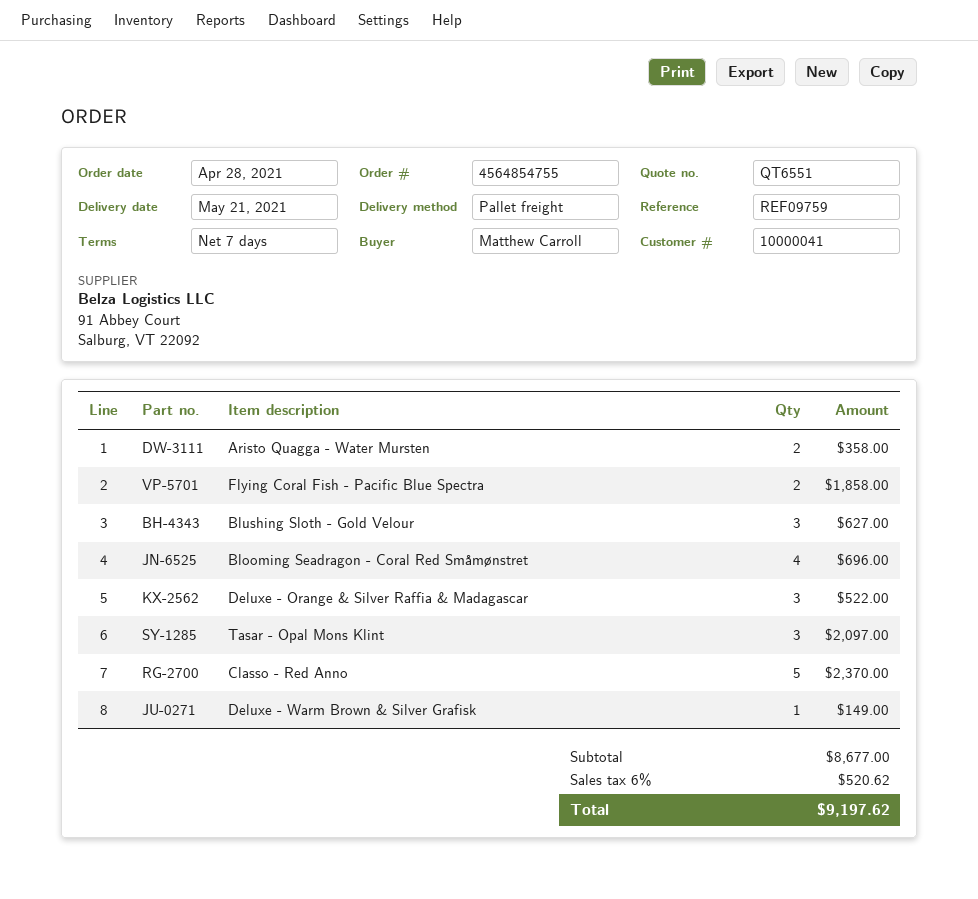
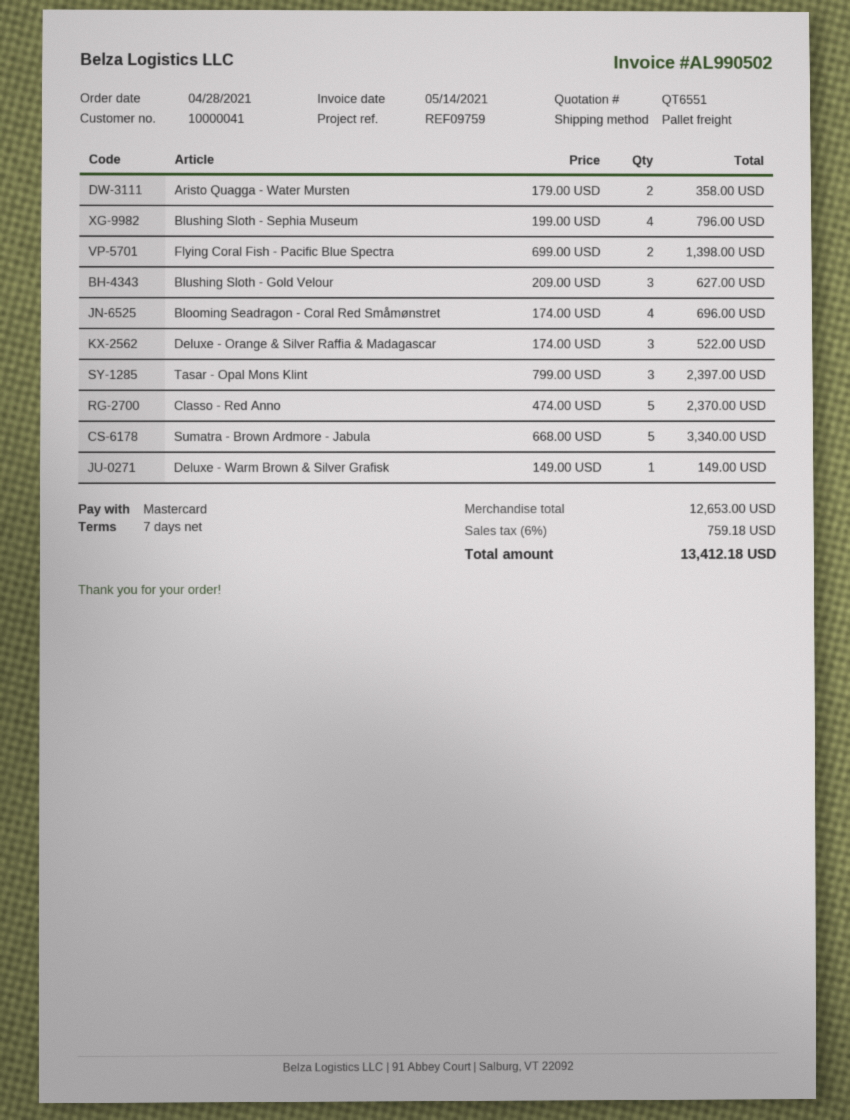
Flying Coral Fish - Pacific Blue Spectra: 2 for 1858.00 -> 2 for 1398.00
Tasar - Opal Mons Klint: 3 for 2097.00 -> 3 for 2397.00
Blushing Sloth - Sephia Museum: none -> 4 for 796.00
Sumatra - Brown Ardmore - Jabula: none -> 5 for 3340.00
subtotal: 8677.00 -> 12653.00
tax: 6% = 520.62 -> 6% = 759.18
total: 9197.62 -> 13412.18

